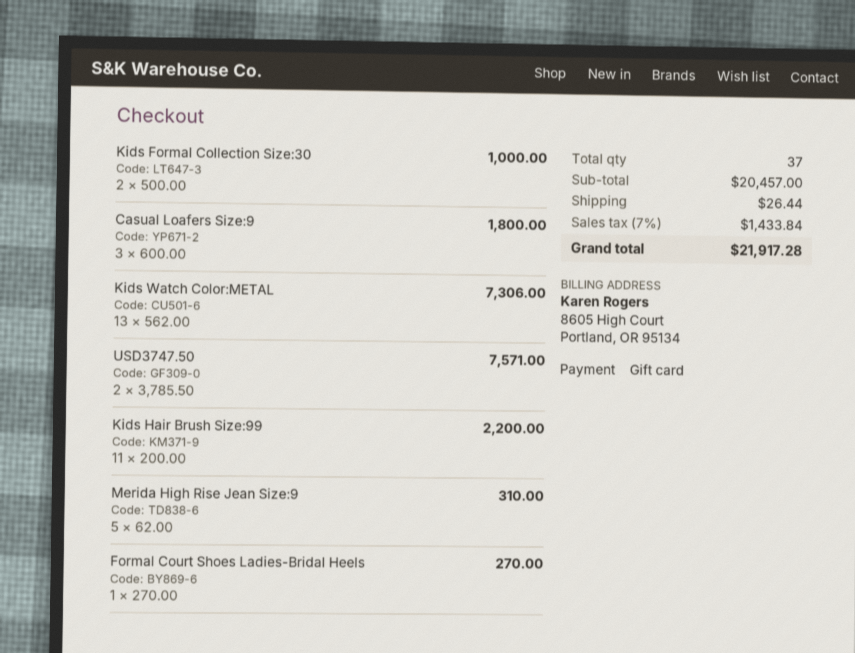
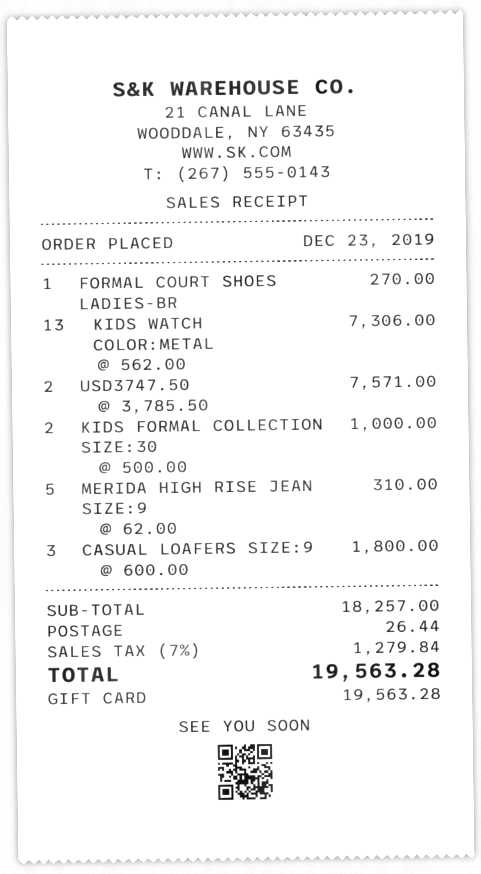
Kids Hair Brush Size:99: 11 x 200.00 = 2200.00 -> none
subtotal: 20457.00 -> 18257.00
tax: 7% = 1433.84 -> 7% = 1279.84
total: 21917.28 -> 19563.28

